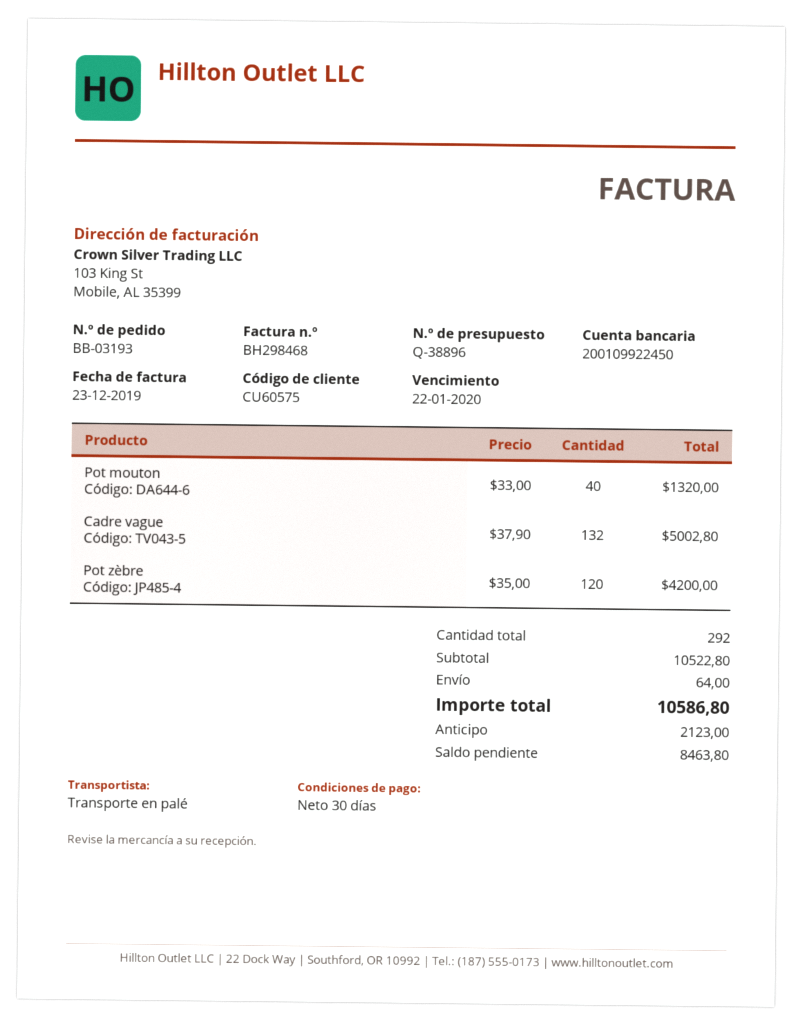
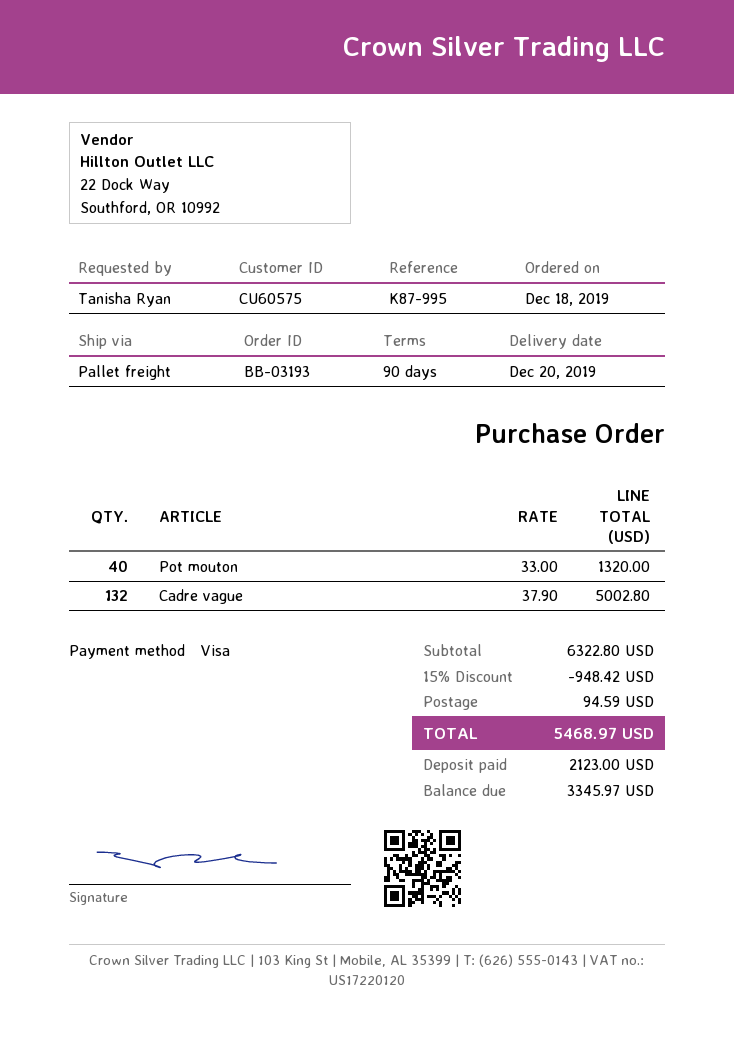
payment terms: 30 days -> 90 days
Pot zèbre: 120 x 35.00 = 4200.00 -> none
subtotal: 10522.80 -> 6322.80
discount: none -> 15% = 948.42
shipping: 64.00 -> 94.59
total: 10586.80 -> 5468.97
balance: 8463.80 -> 3345.97

